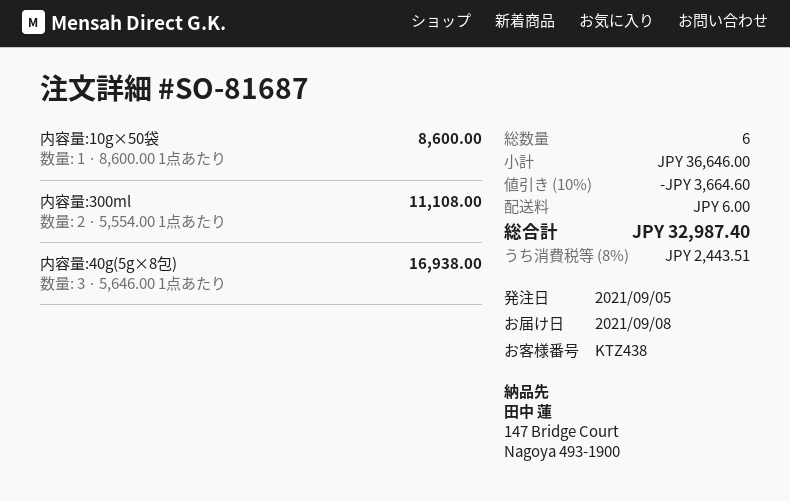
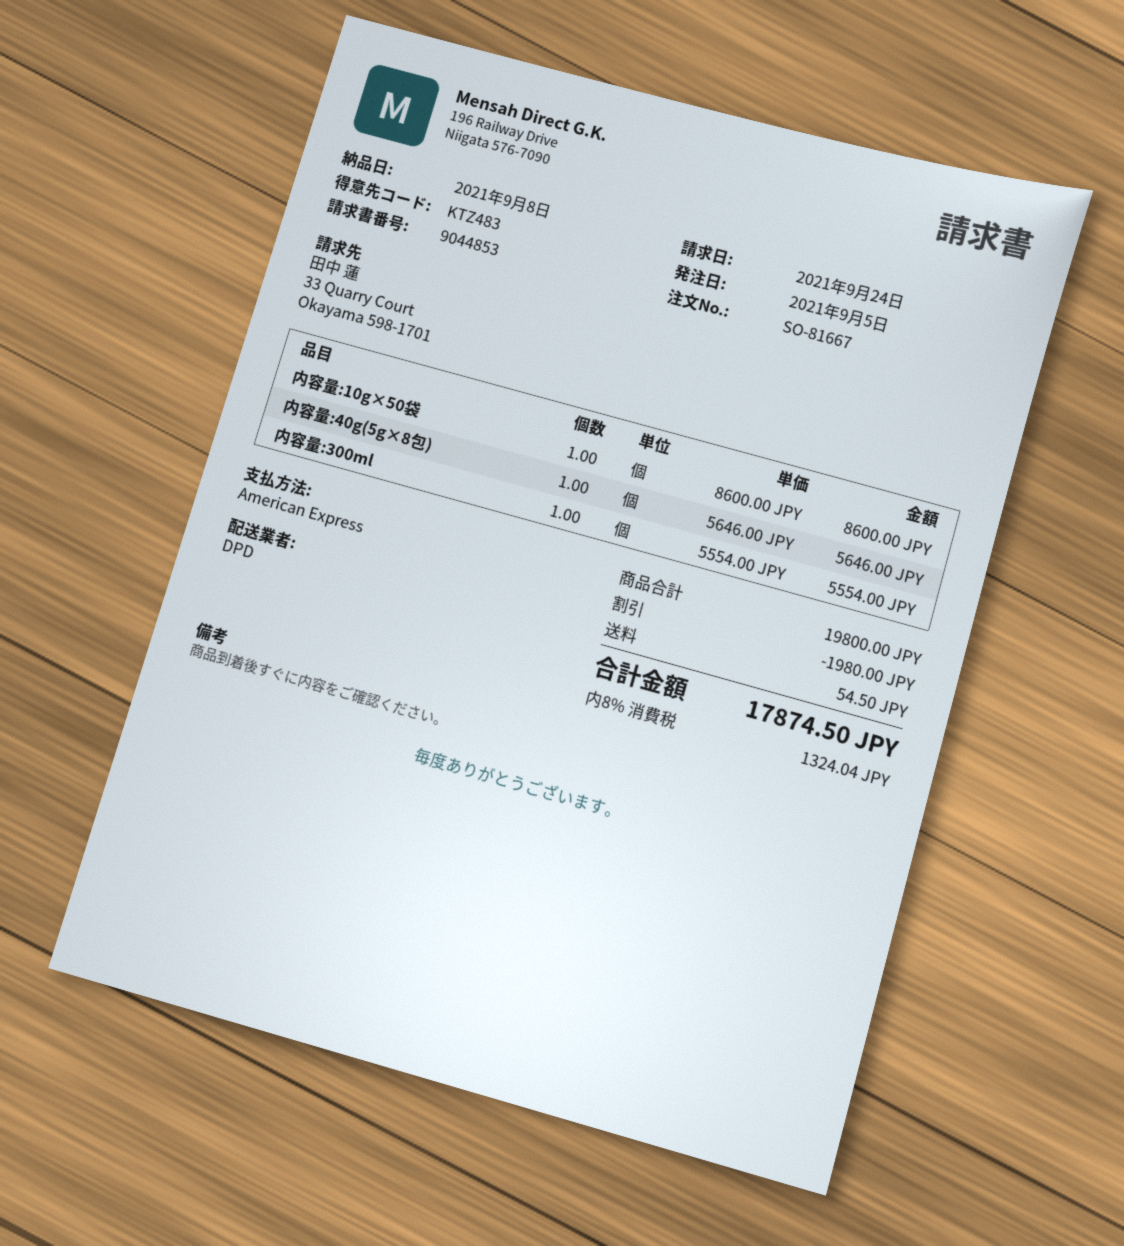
order number: SO-81687 -> SO-81667
customer number: KTZ438 -> KTZ483
内容量:300ml: 2 x 5554.00 = 11108.00 -> 1 x 5554.00 = 5554.00
内容量:40g(5g×8包): 3 x 5646.00 = 16938.00 -> 1 x 5646.00 = 5646.00
subtotal: 36646.00 -> 19800.00
discount: 3664.60 -> 1980.00
shipping: 6.00 -> 54.50
tax: 8% = 2443.51 -> 8% = 1324.04
total: 32987.40 -> 17874.50

